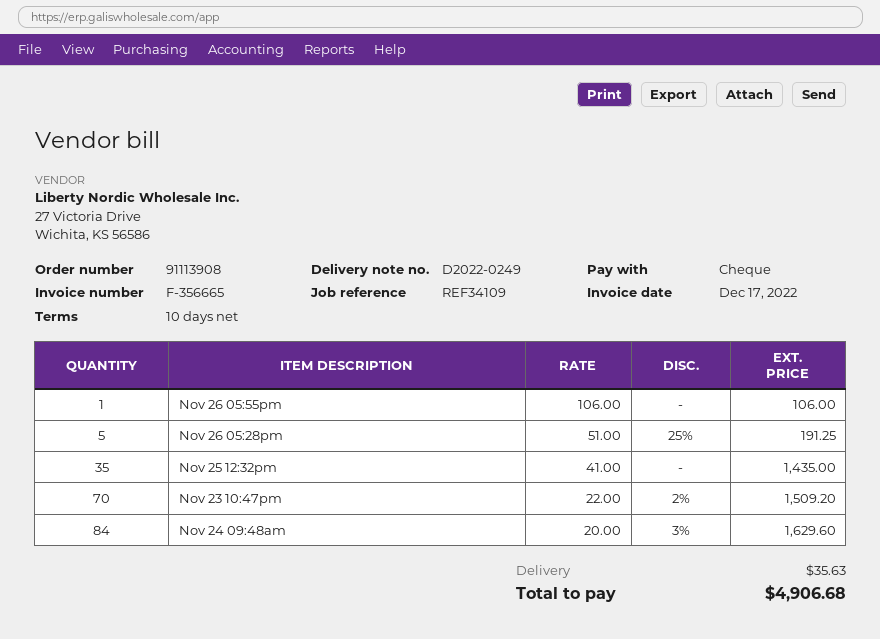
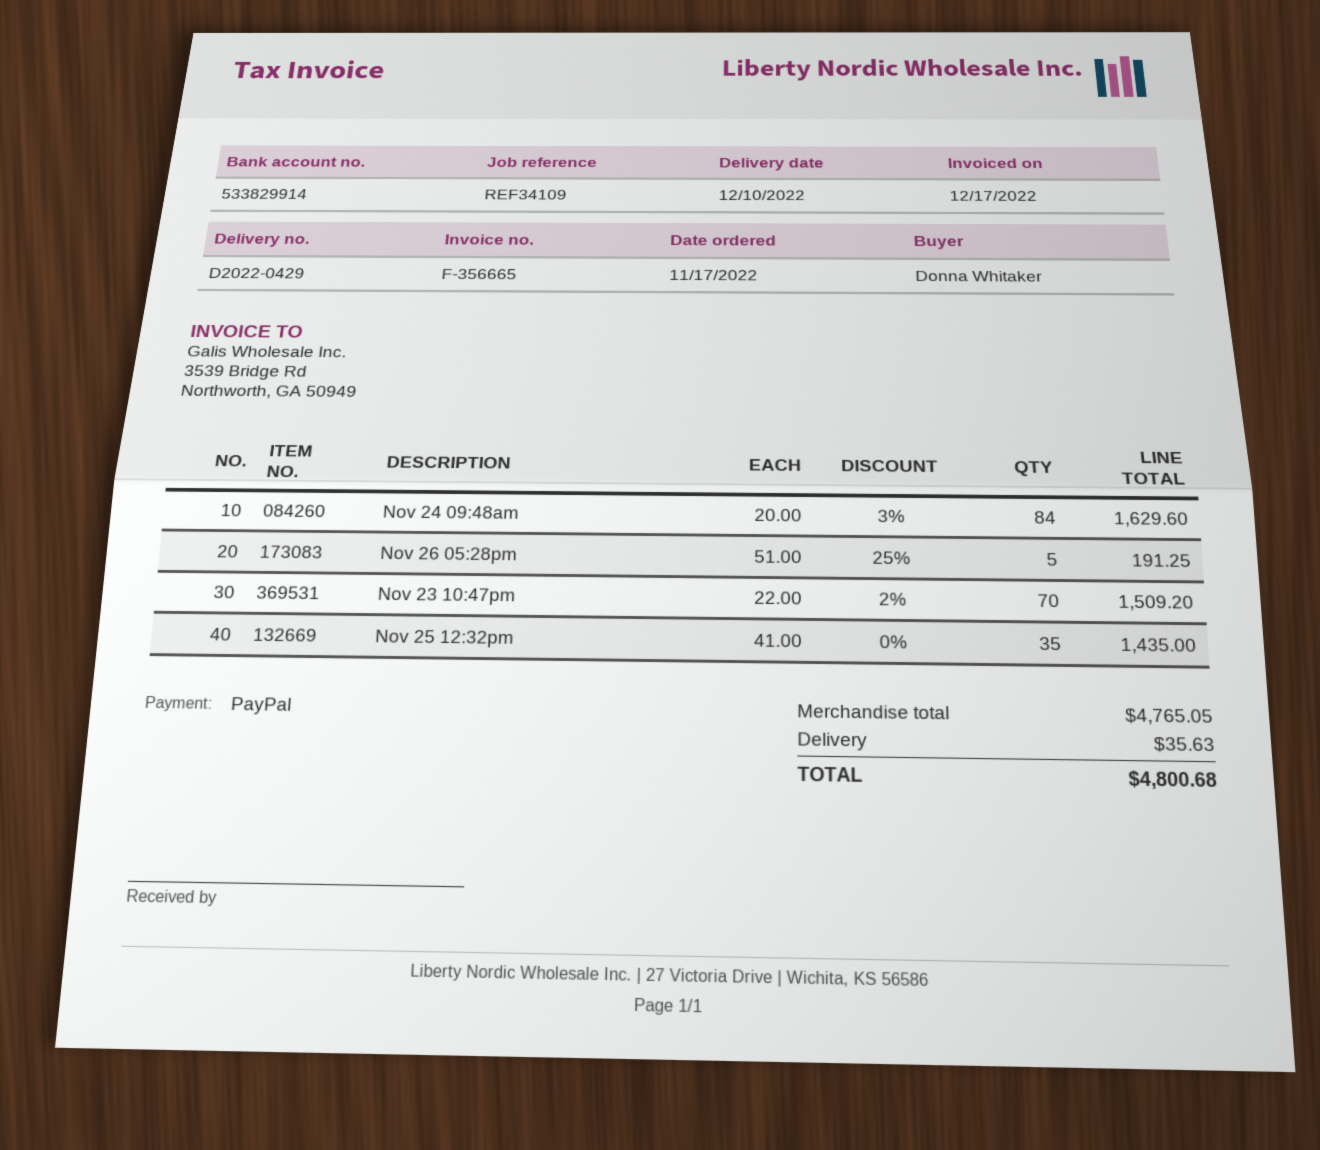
delivery note number: D2022-0249 -> D2022-0429
payment method: cheque -> PayPal
Nov 26 05:55pm: 1 x 106.00 = 106.00 -> none
total: 4906.68 -> 4800.68

